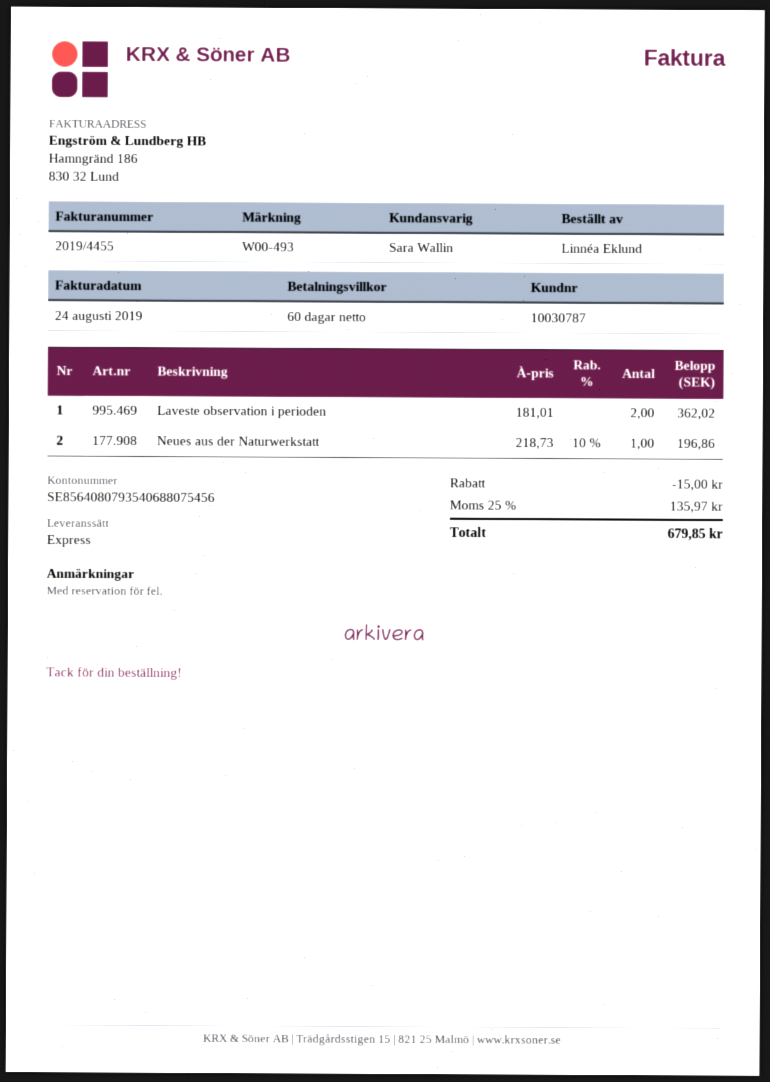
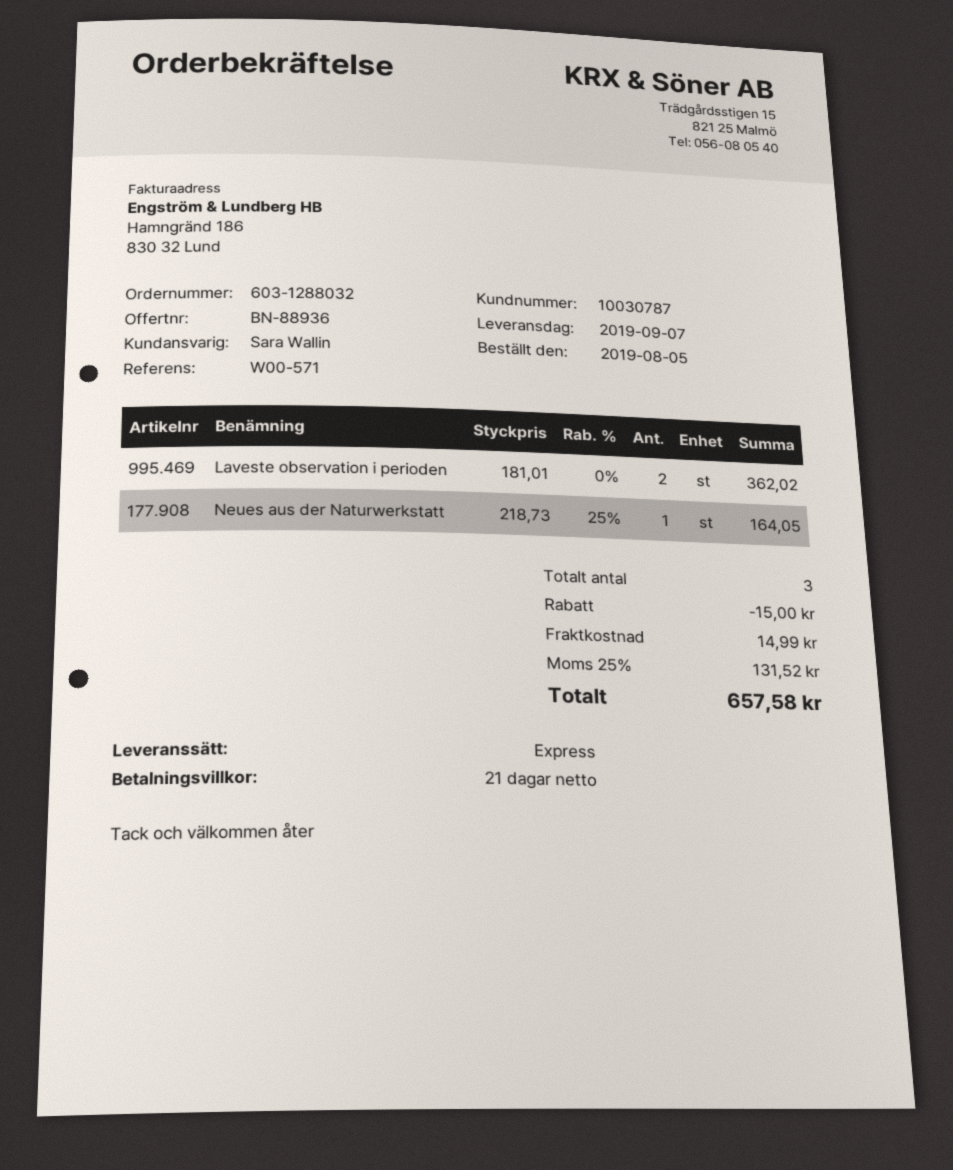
payment terms: 60 days -> 21 days
reference: W00-493 -> W00-571
Neues aus der Naturwerkstatt: 1 x 218.73 - 10% = 196.86 -> 1 x 218.73 - 25% = 164.05
shipping: none -> 14.99
tax: 25% = 135.97 -> 25% = 131.52
total: 679.85 -> 657.58

